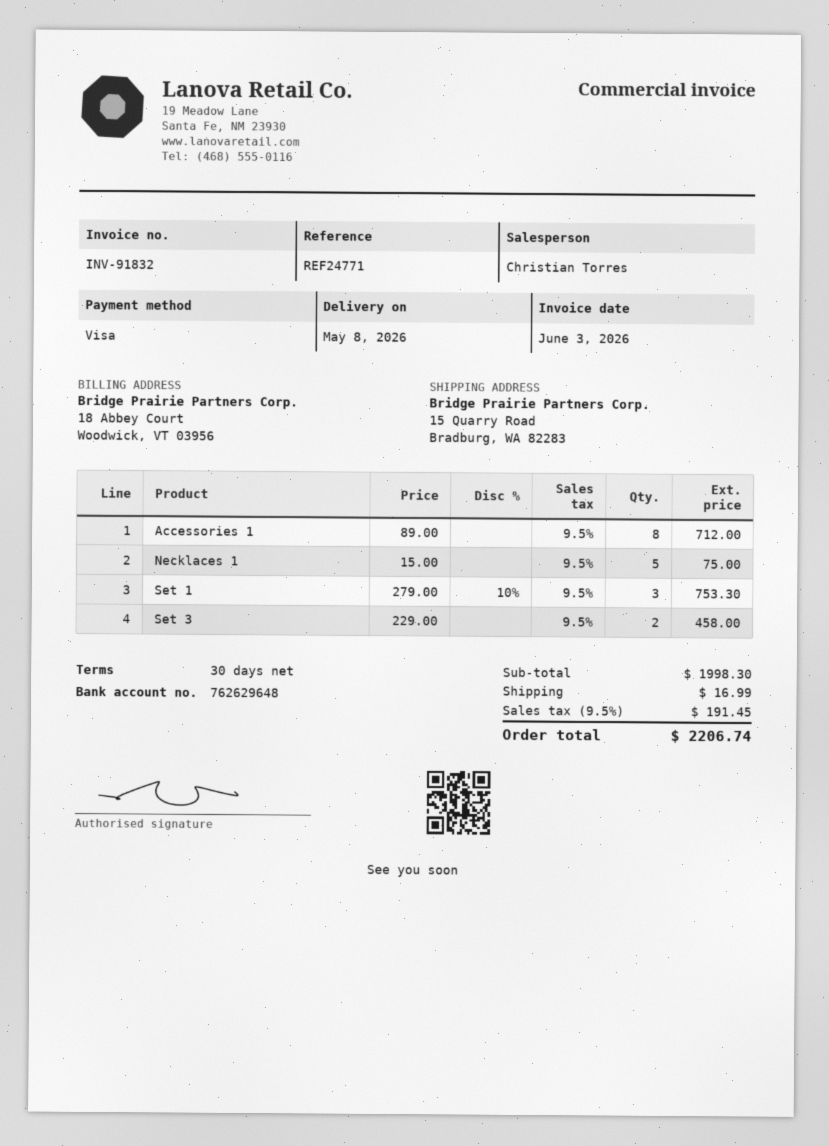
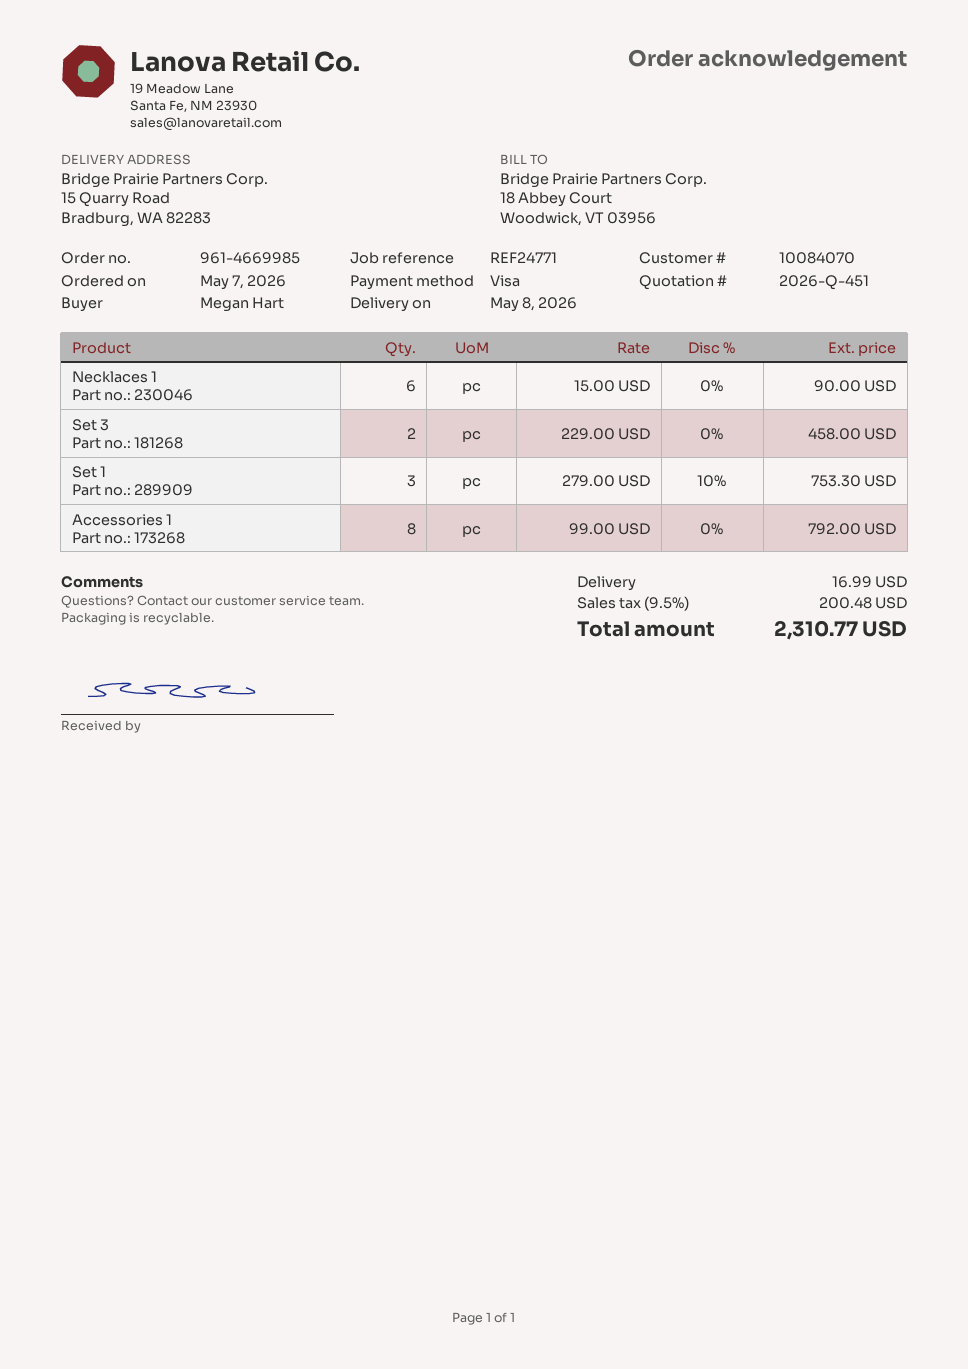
Accessories 1: 8 x 89.00 = 712.00 -> 8 x 99.00 = 792.00
Necklaces 1: 5 x 15.00 = 75.00 -> 6 x 15.00 = 90.00
tax: 9.5% = 191.45 -> 9.5% = 200.48
total: 2206.74 -> 2310.77

